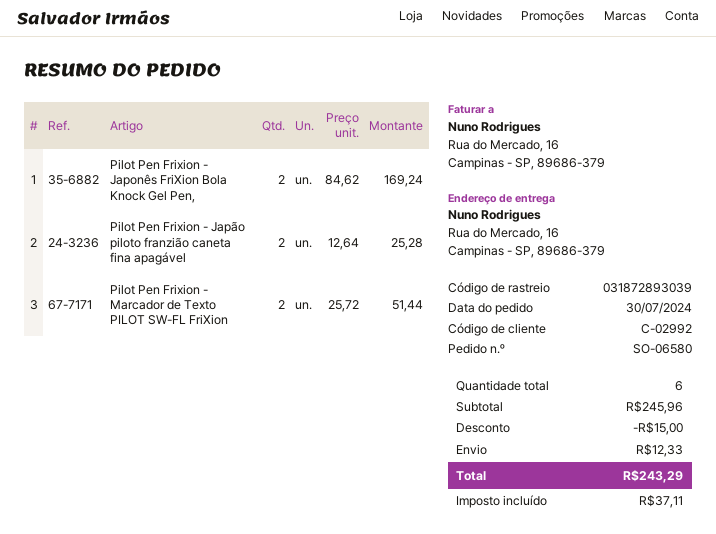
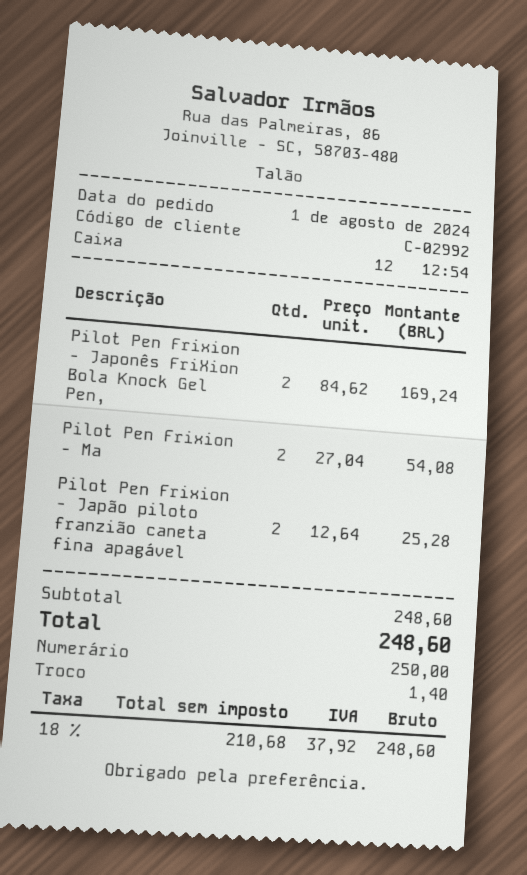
order date: 2024-07-30 -> 2024-08-01
Pilot Pen Frixion - Marcador de Texto PILOT SW-FL FriXion: 2 x 25.72 = 51.44 -> 2 x 27.04 = 54.08
subtotal: 245.96 -> 248.60
discount: 15.00 -> none
shipping: 12.33 -> none
tax: 37.11 -> 37.92
total: 243.29 -> 248.60

